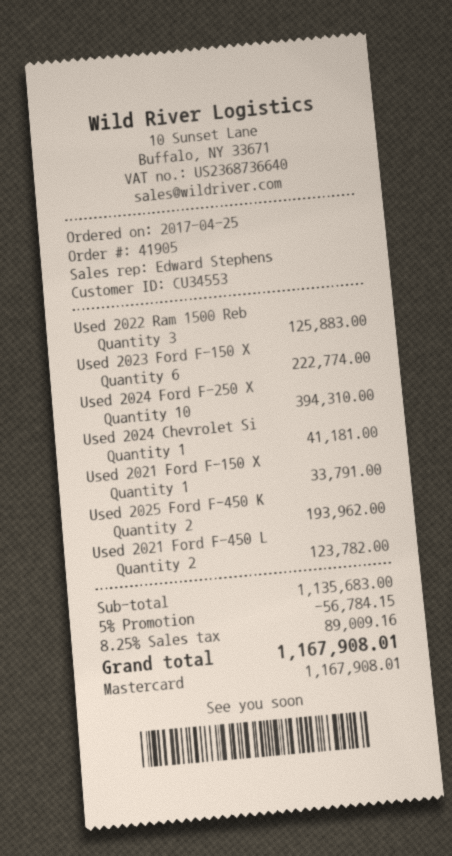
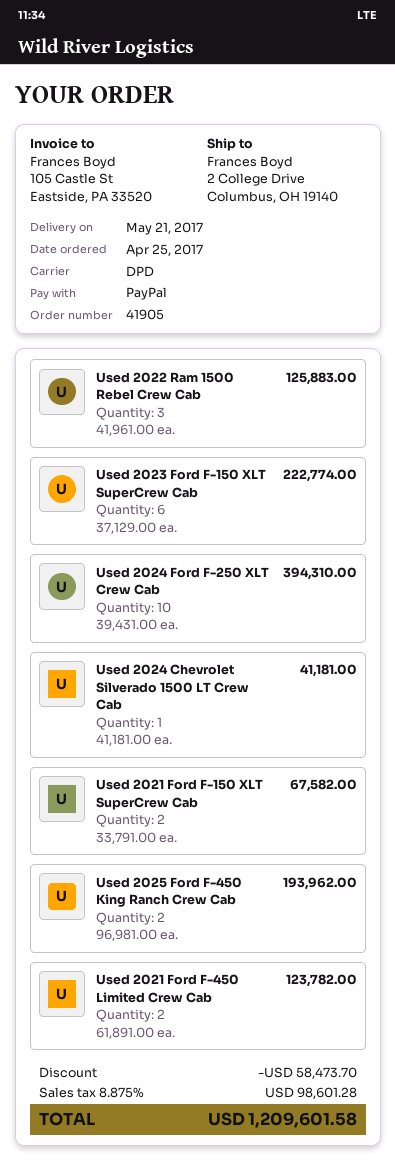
payment method: Mastercard -> PayPal
Used 2021 Ford F-150 X: 1 for 33791.00 -> 2 for 67582.00
discount: 56784.15 -> 58473.70
tax: 8.25% = 89009.16 -> 8.875% = 98601.28
total: 1167908.01 -> 1209601.58

